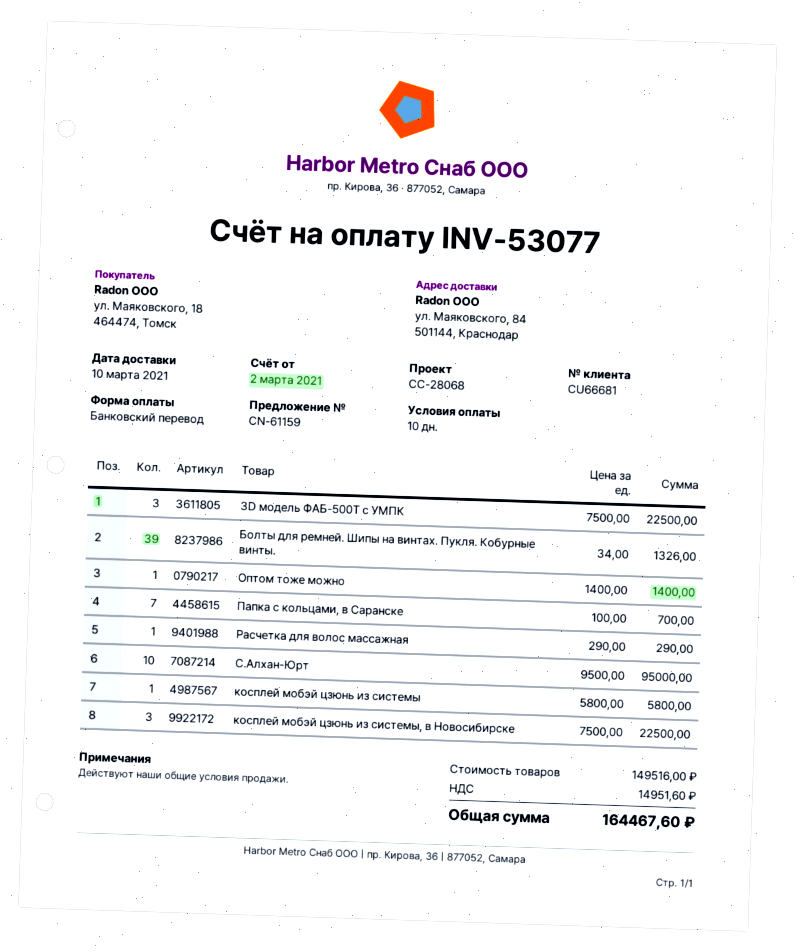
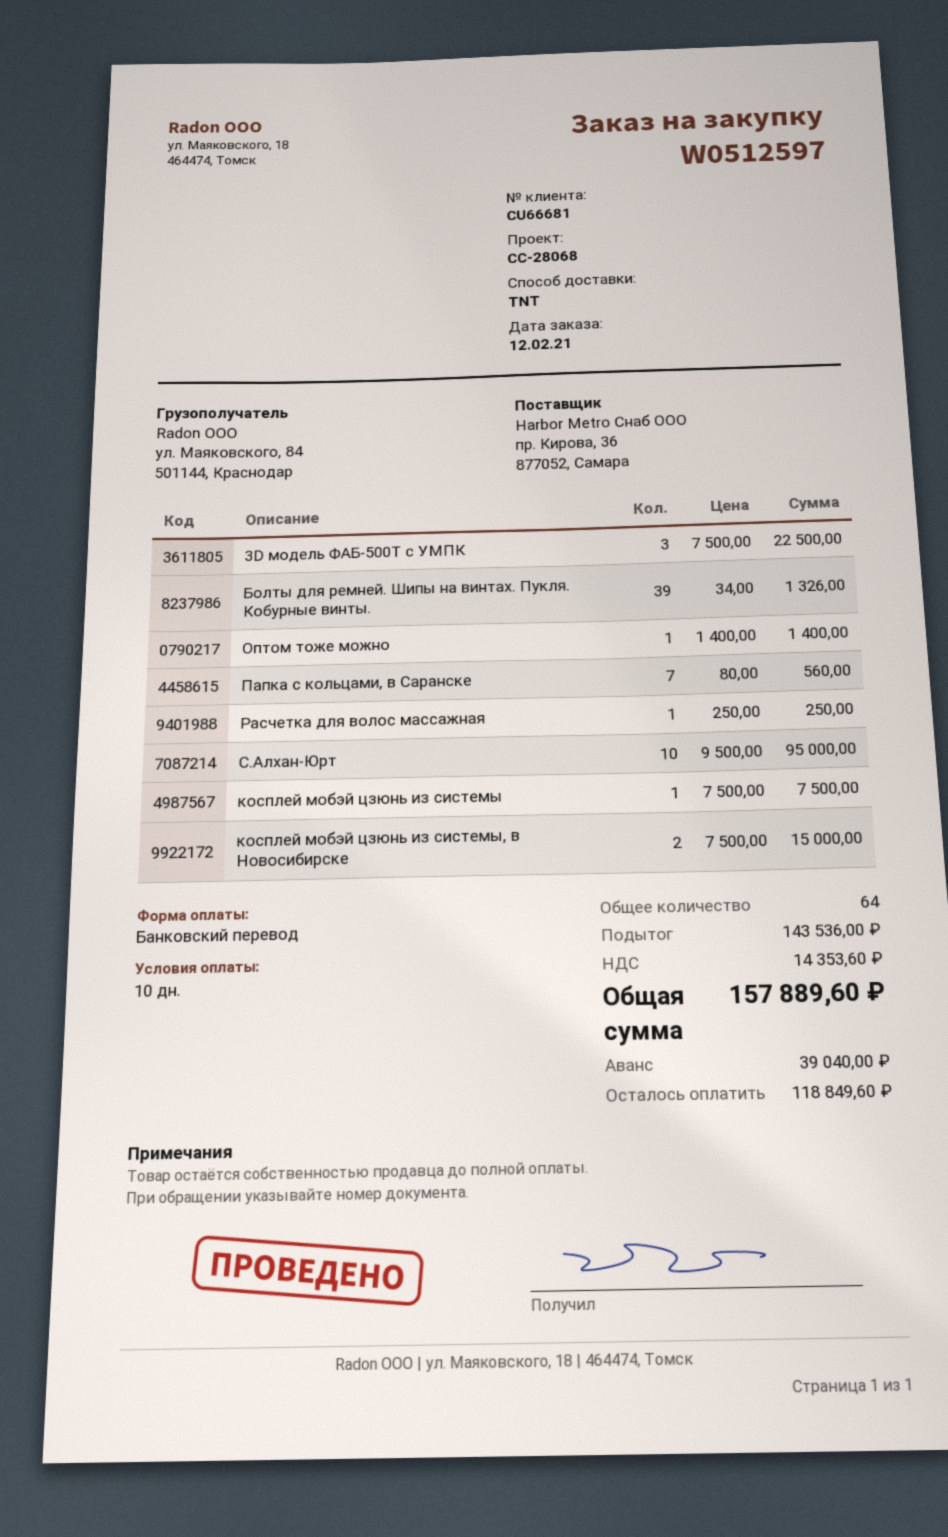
Папка с кольцами, в Саранске: 7 x 100.00 = 700.00 -> 7 x 80.00 = 560.00
Расчетка для волос массажная: 1 x 290.00 = 290.00 -> 1 x 250.00 = 250.00
косплей мобэй цзюнь из системы: 1 x 5800.00 = 5800.00 -> 1 x 7500.00 = 7500.00
косплей мобэй цзюнь из системы, в Новосибирске: 3 x 7500.00 = 22500.00 -> 2 x 7500.00 = 15000.00
subtotal: 149516.00 -> 143536.00
tax: 14951.60 -> 14353.60
total: 164467.60 -> 157889.60

